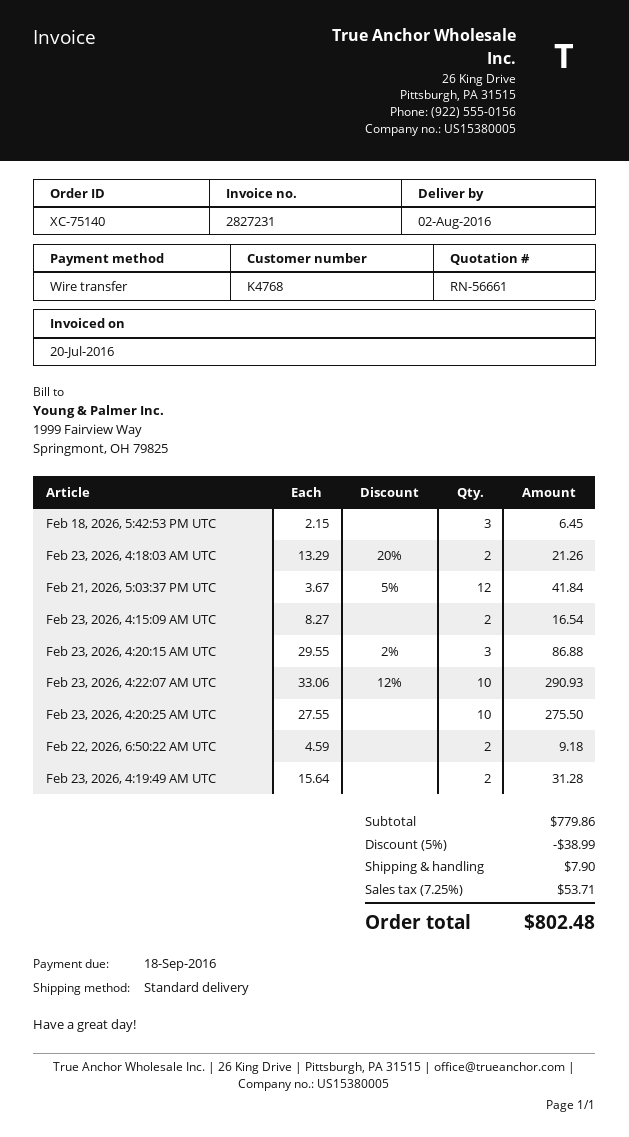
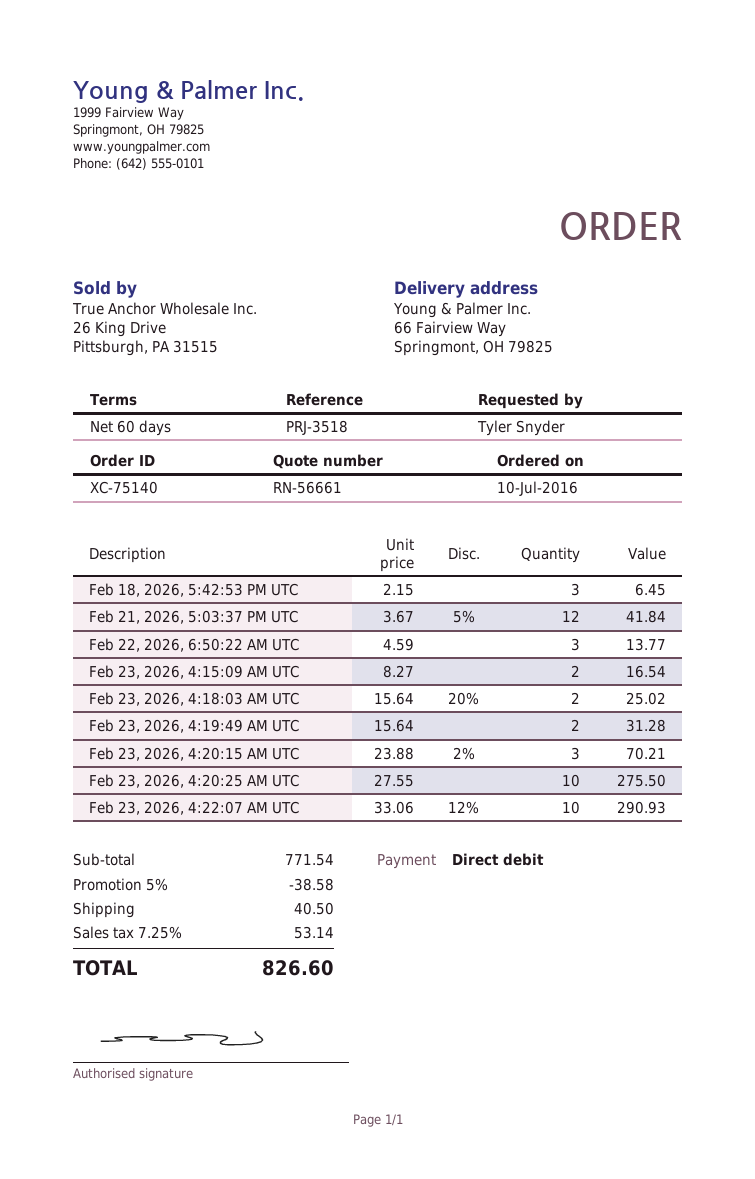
payment method: bank transfer -> direct debit
Feb 23, 2026, 4:18:03 AM UTC: 2 x 13.29 - 20% = 21.26 -> 2 x 15.64 - 20% = 25.02
Feb 23, 2026, 4:20:15 AM UTC: 3 x 29.55 - 2% = 86.88 -> 3 x 23.88 - 2% = 70.21
Feb 22, 2026, 6:50:22 AM UTC: 2 x 4.59 = 9.18 -> 3 x 4.59 = 13.77
subtotal: 779.86 -> 771.54
discount: 5% = 38.99 -> 5% = 38.58
shipping: 7.90 -> 40.50
tax: 7.25% = 53.71 -> 7.25% = 53.14
total: 802.48 -> 826.60

